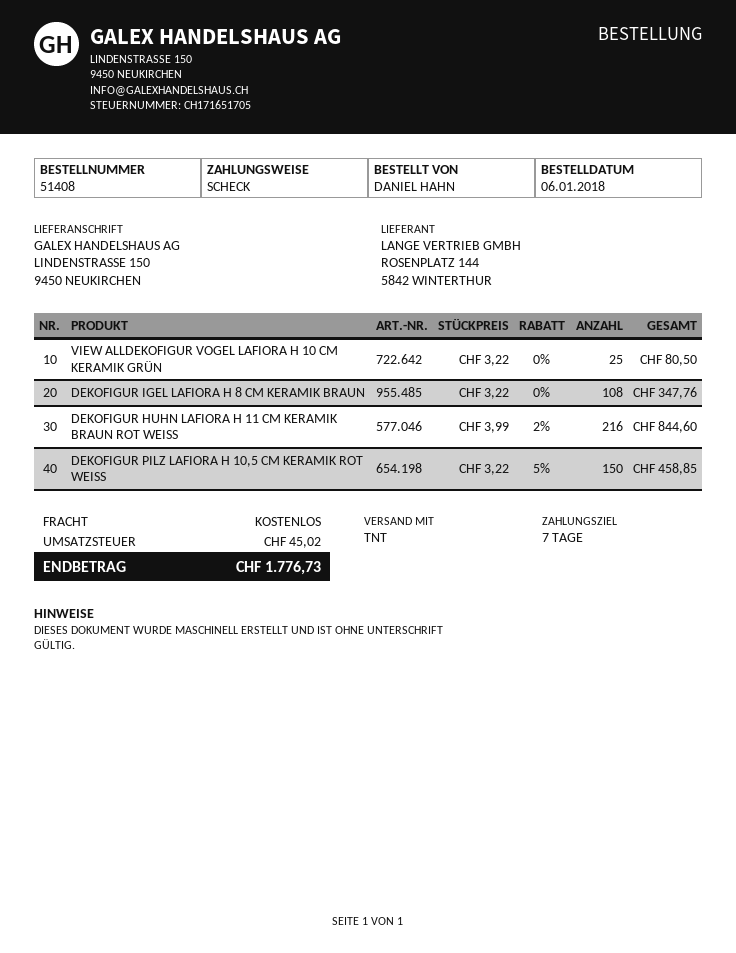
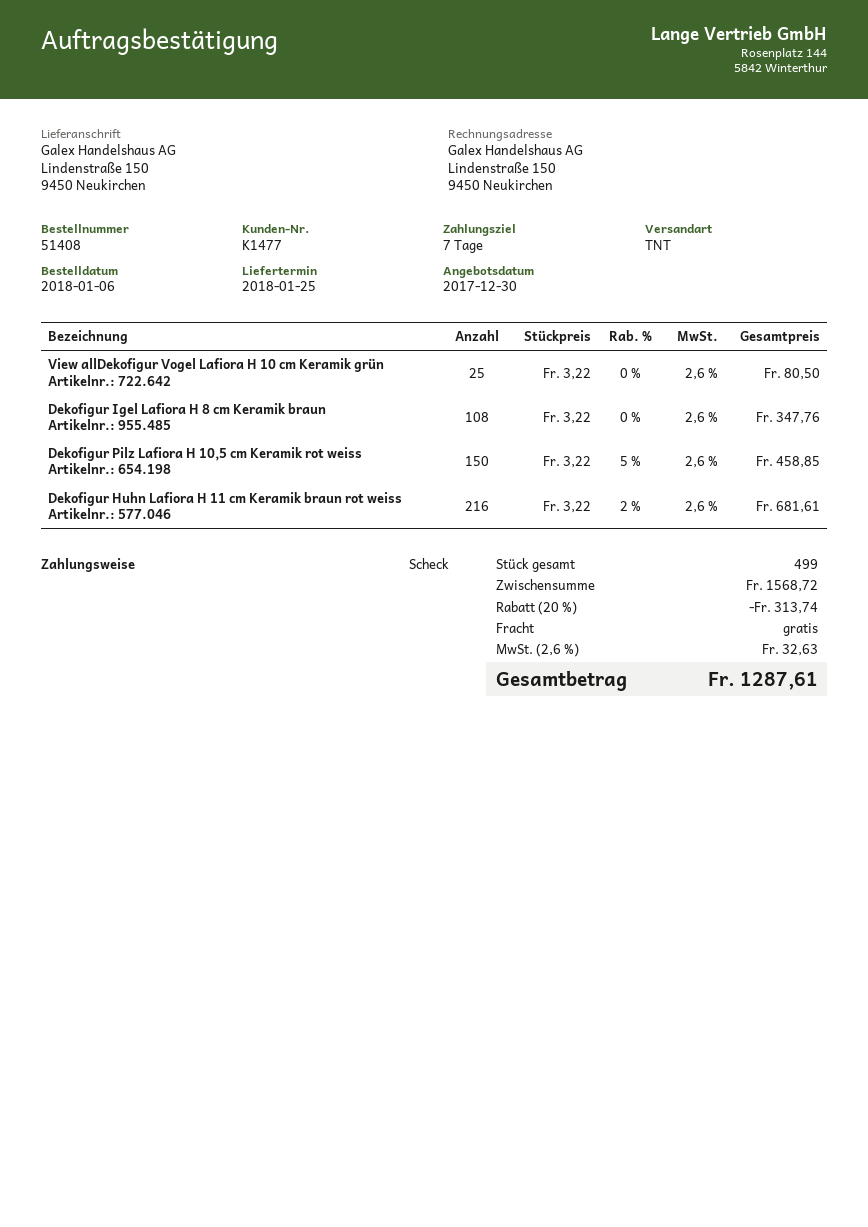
DEKOFIGUR HUHN LAFIORA H 11 CM KERAMIK BRAUN ROT WEISS: 216 x 3.99 - 2% = 844.60 -> 216 x 3.22 - 2% = 681.61
discount: none -> 20% = 313.74
tax: 45.02 -> 32.63
total: 1776.73 -> 1287.61

